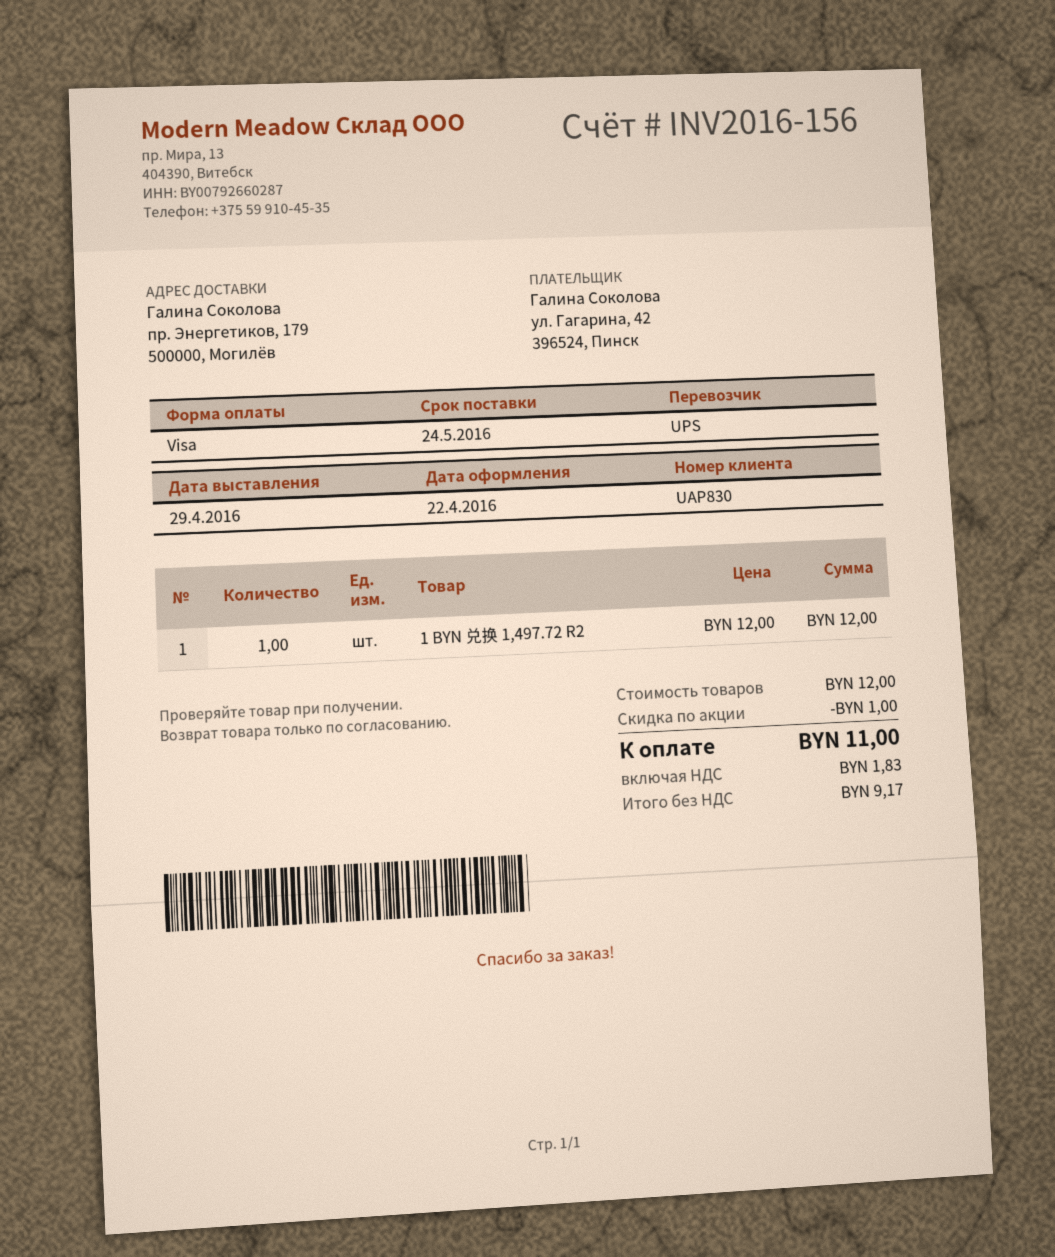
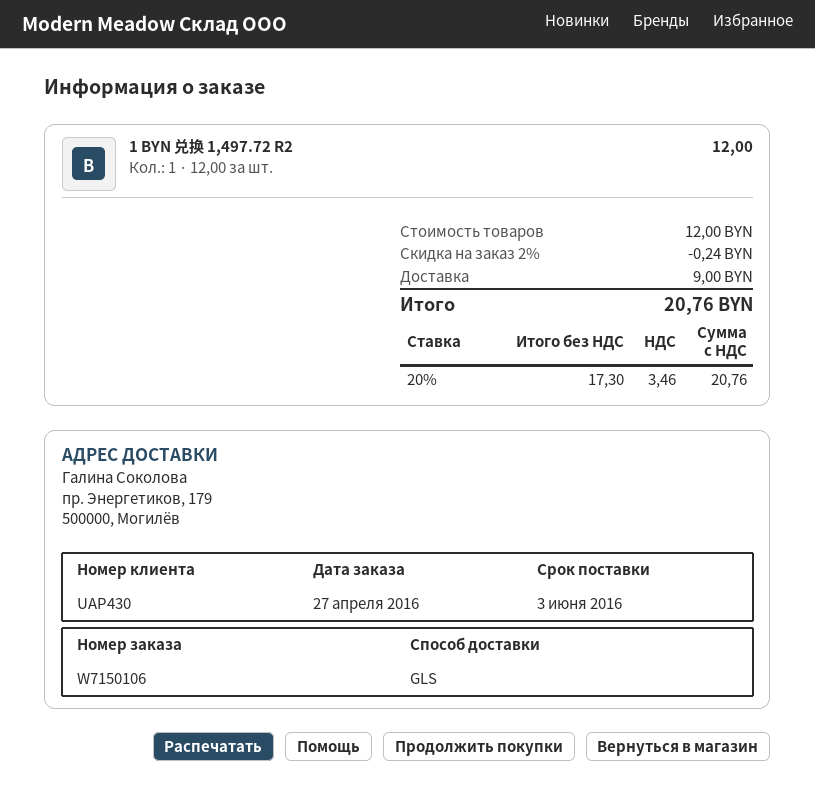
order date: 2016-04-22 -> 2016-04-27
delivery date: 2016-05-24 -> 2016-06-03
customer number: UAP830 -> UAP430
shipping method: UPS -> GLS
discount: 1.00 -> 0.24
shipping: none -> 9.00
net: 9.17 -> 17.30
tax: 1.83 -> 3.46
total: 11.00 -> 20.76

